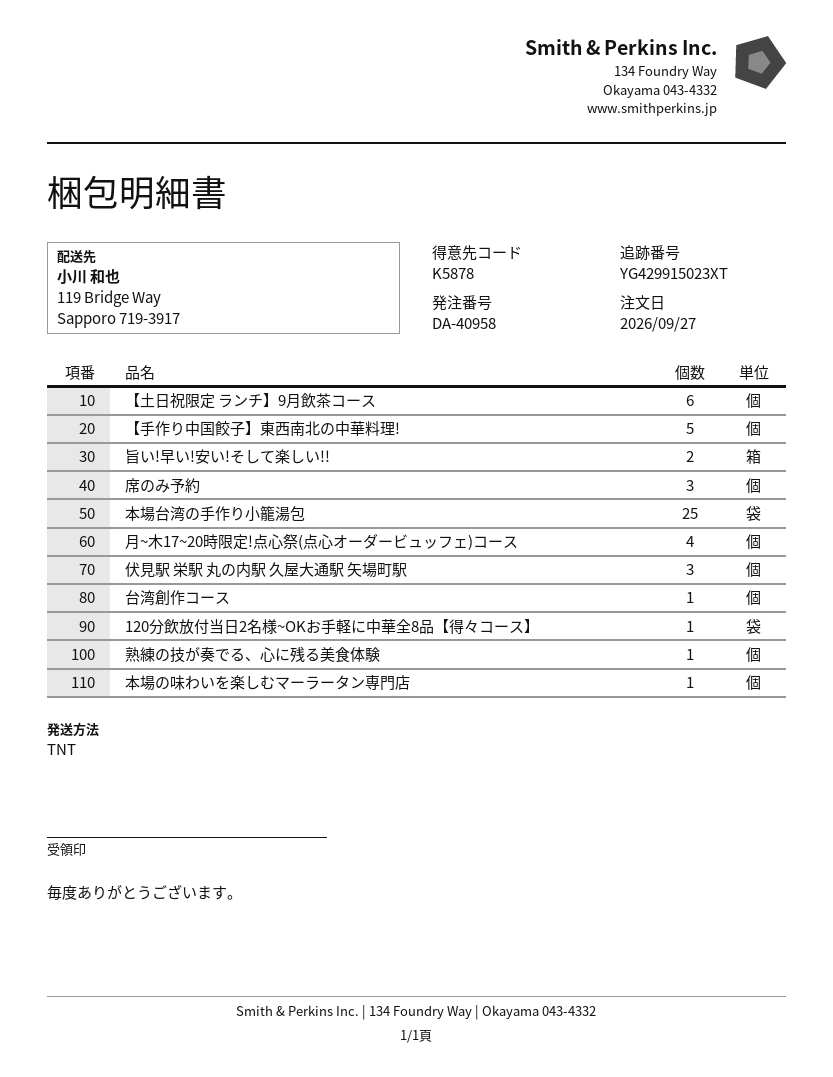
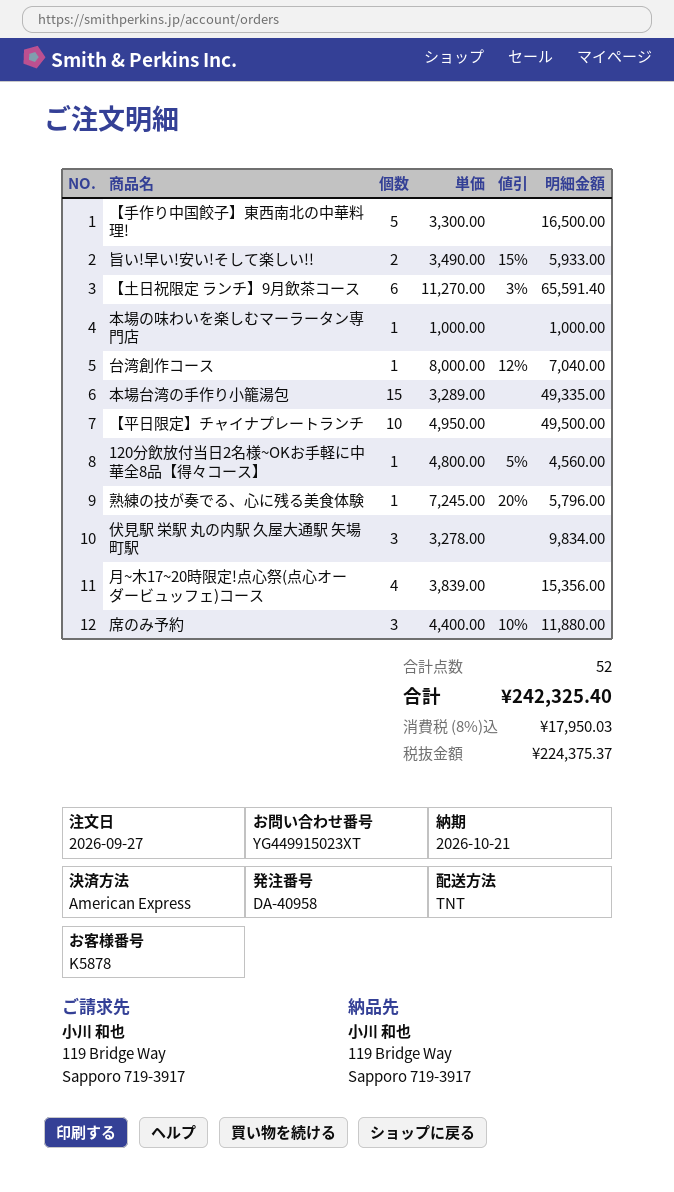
tracking number: YG429915023XT -> YG449915023XT
本場台湾の手作り小籠湯包: 25 -> 15
【平日限定】チャイナプレートランチ: none -> 10

